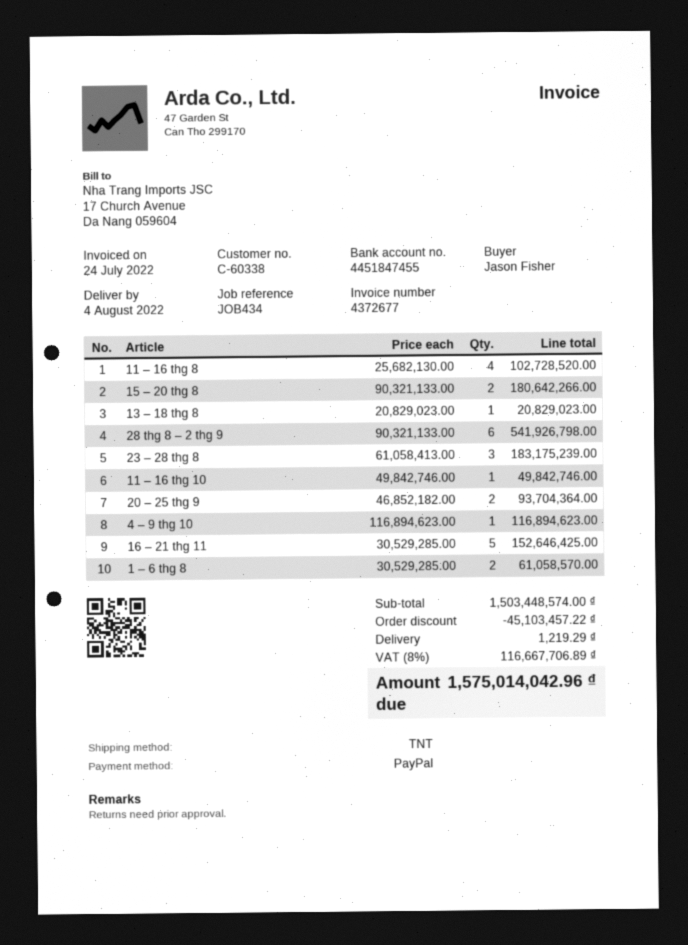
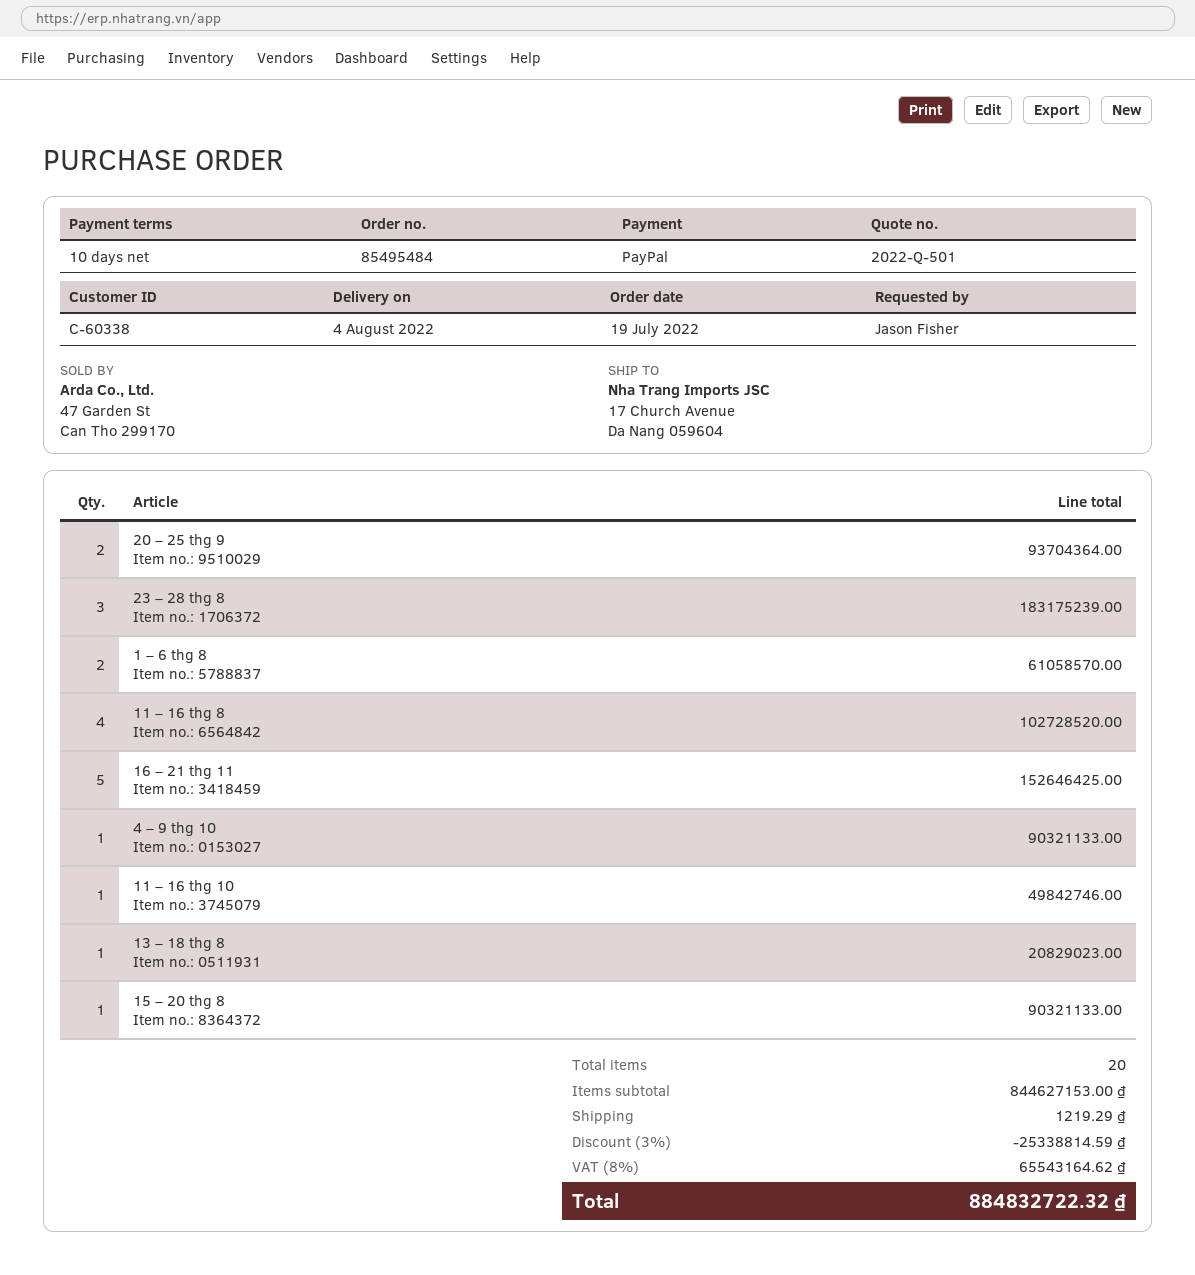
15 – 20 thg 8: 2 for 180642266.00 -> 1 for 90321133.00
28 thg 8 – 2 thg 9: 6 for 541926798.00 -> none
4 – 9 thg 10: 1 for 116894623.00 -> 1 for 90321133.00
subtotal: 1503448574.00 -> 844627153.00
discount: 45103457.22 -> 25338814.59
tax: 8% = 116667706.89 -> 8% = 65543164.62
total: 1575014042.96 -> 884832722.32

